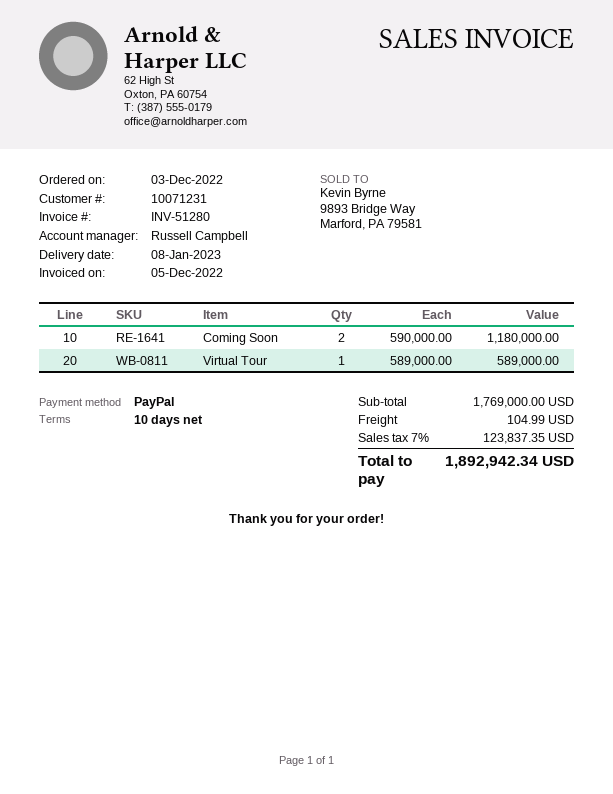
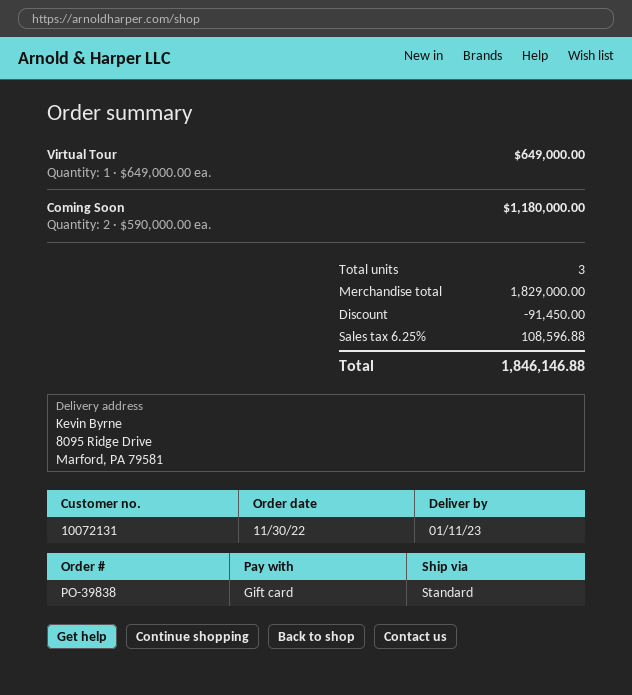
order date: 2022-12-03 -> 2022-11-30
delivery date: 2023-01-08 -> 2023-01-11
customer number: 10071231 -> 10072131
payment method: PayPal -> gift card
Virtual Tour: 1 x 589000.00 = 589000.00 -> 1 x 649000.00 = 649000.00
subtotal: 1769000.00 -> 1829000.00
discount: none -> 91450.00
shipping: 104.99 -> none
tax: 7% = 123837.35 -> 6.25% = 108596.88
total: 1892942.34 -> 1846146.88

